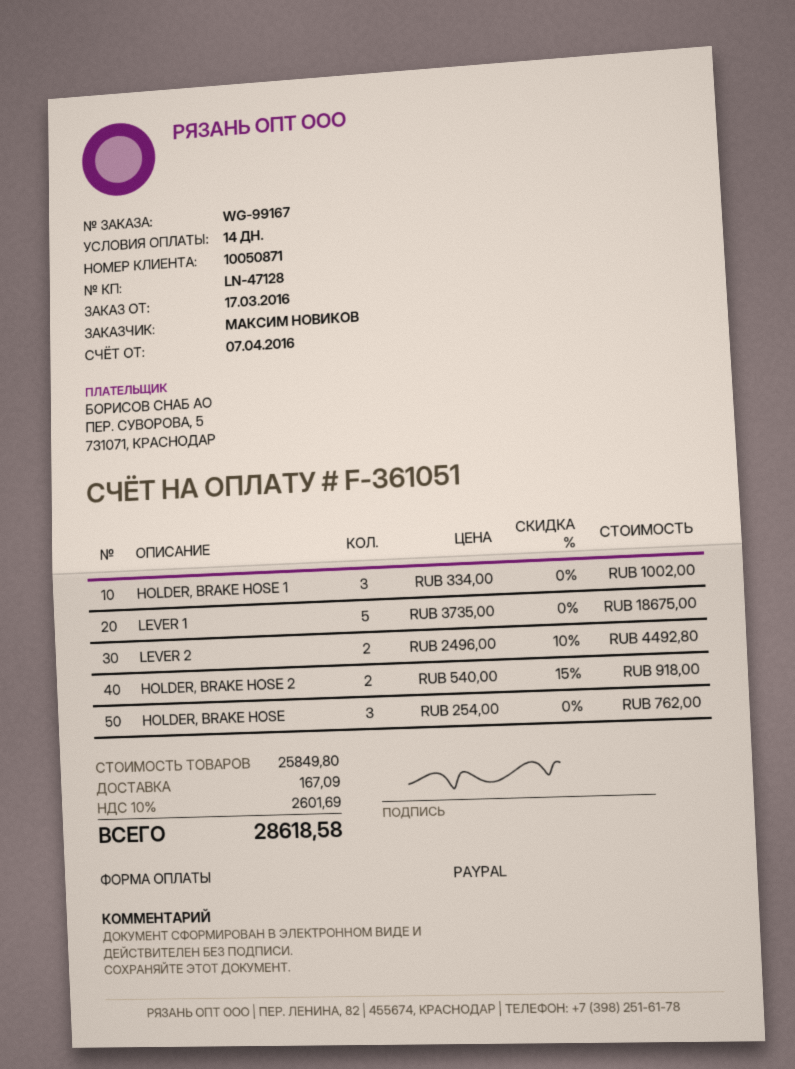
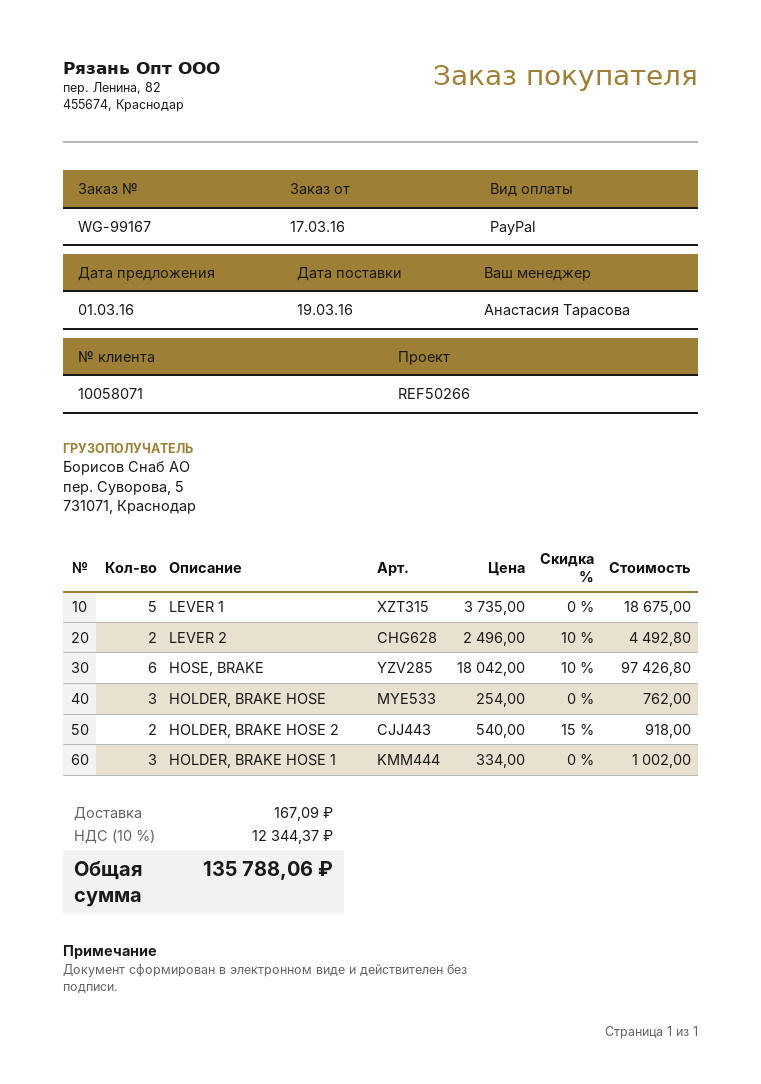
customer number: 10050871 -> 10058071
HOSE, BRAKE: none -> 6 x 18042.00 - 10% = 97426.80
tax: 10% = 2601.69 -> 10% = 12344.37
total: 28618.58 -> 135788.06

